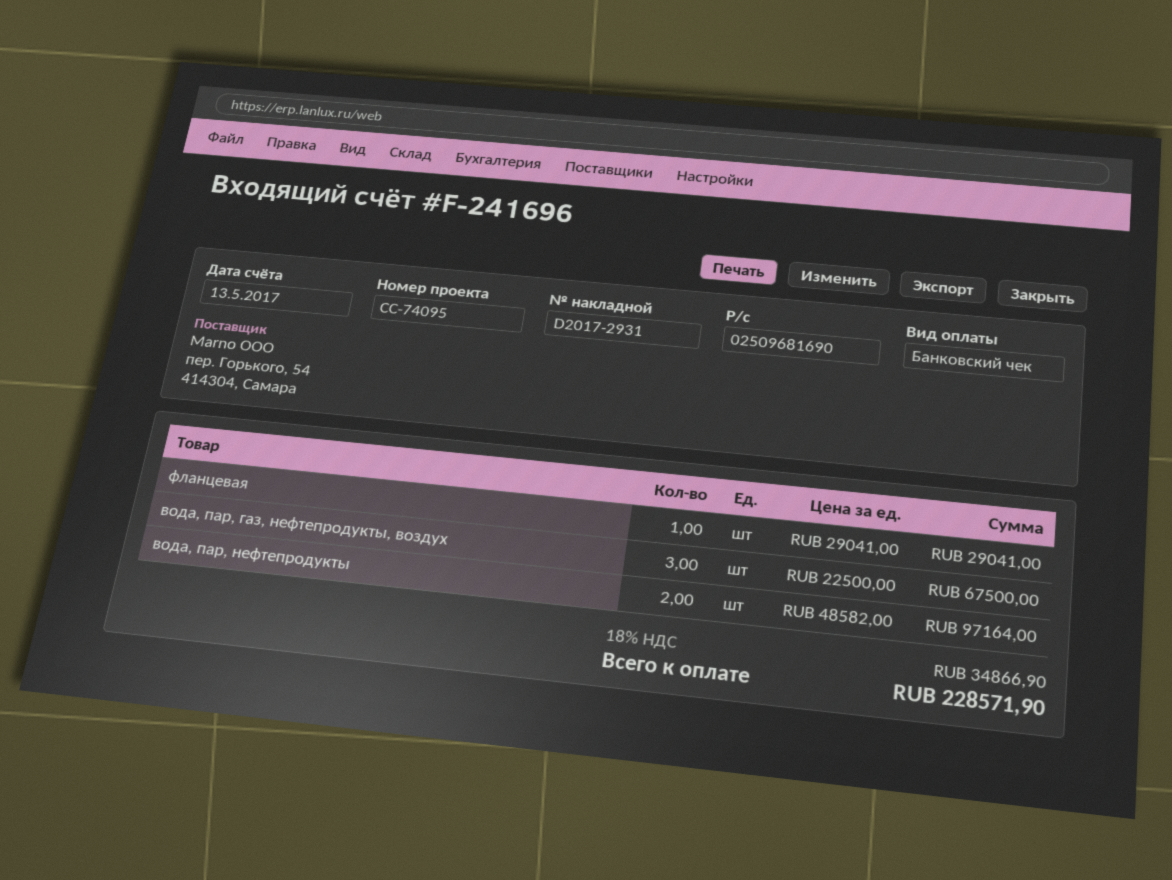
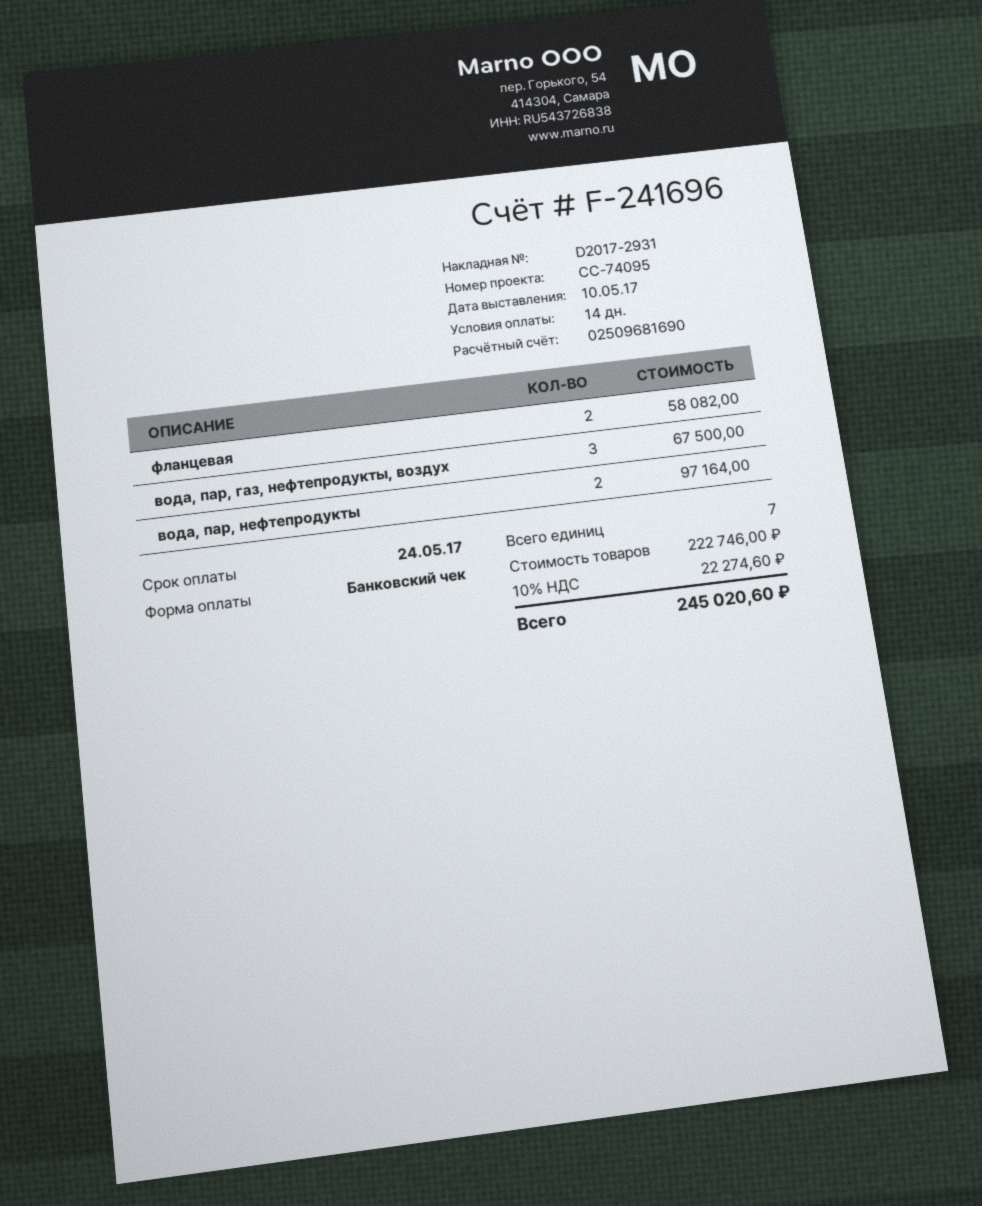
invoice date: 2017-05-13 -> 2017-05-10
фланцевая: 1 for 29041.00 -> 2 for 58082.00
tax: 18% = 34866.90 -> 10% = 22274.60
total: 228571.90 -> 245020.60

